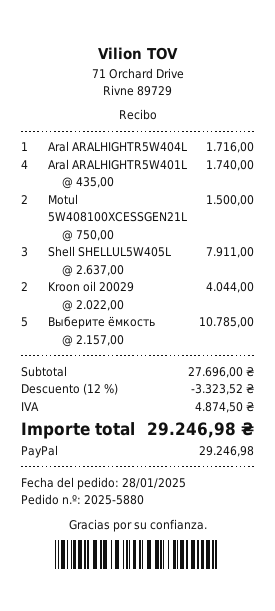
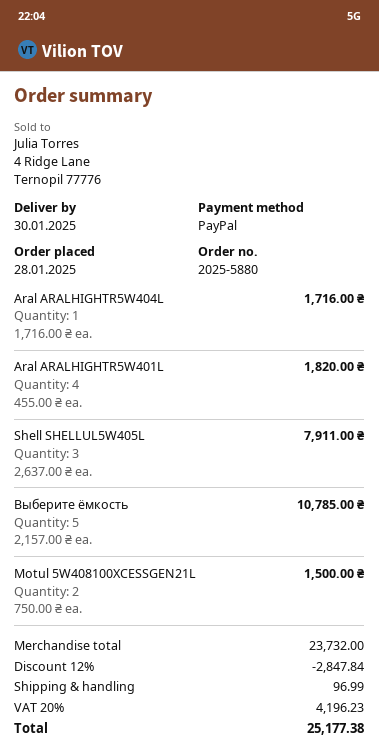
Aral ARALHIGHTR5W401L: 4 x 435.00 = 1740.00 -> 4 x 455.00 = 1820.00
Kroon oil 20029: 2 x 2022.00 = 4044.00 -> none
subtotal: 27696.00 -> 23732.00
discount: 12% = 3323.52 -> 12% = 2847.84
shipping: none -> 96.99
tax: 4874.50 -> 4196.23
total: 29246.98 -> 25177.38

